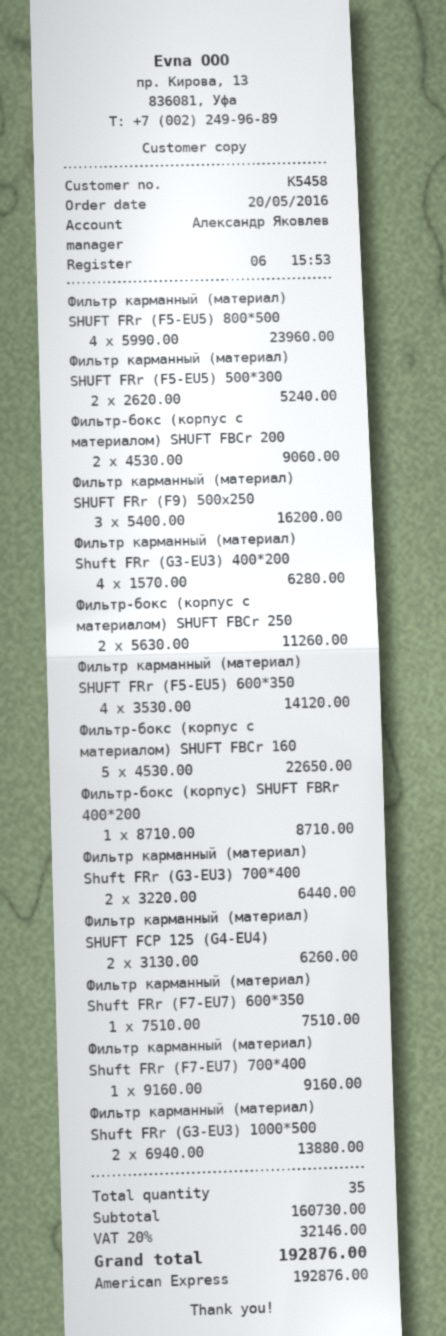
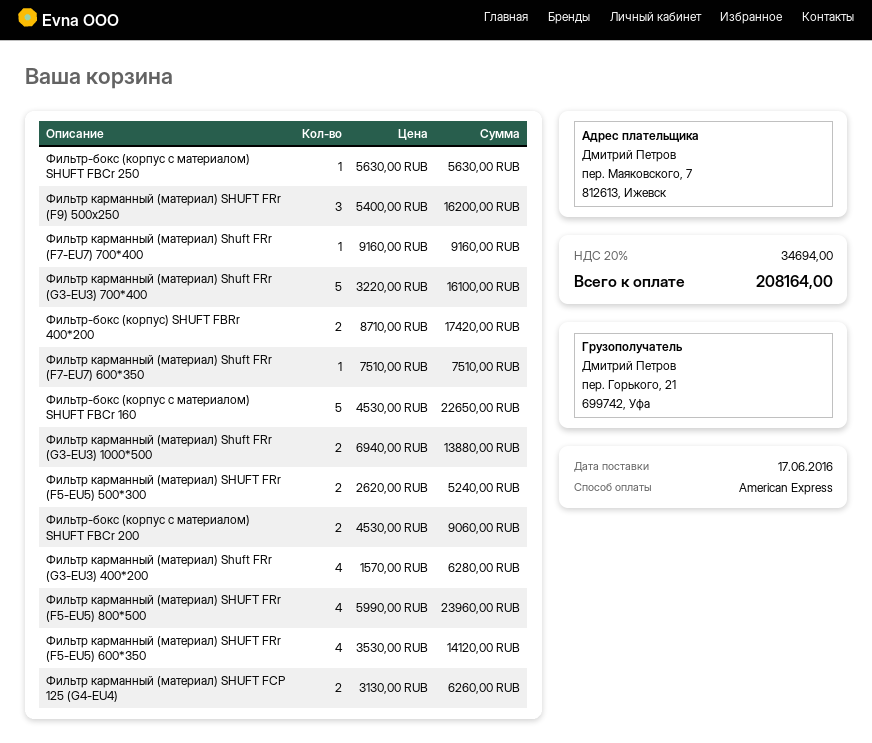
Фильтр-бокс (корпус с материалом) SHUFT FBCr 250: 2 x 5630.00 = 11260.00 -> 1 x 5630.00 = 5630.00
Фильтр-бокс (корпус) SHUFT FBRr 400*200: 1 x 8710.00 = 8710.00 -> 2 x 8710.00 = 17420.00
Фильтр карманный (материал) Shuft FRr (G3-EU3) 700*400: 2 x 3220.00 = 6440.00 -> 5 x 3220.00 = 16100.00
tax: 20% = 32146.00 -> 20% = 34694.00
total: 192876.00 -> 208164.00

